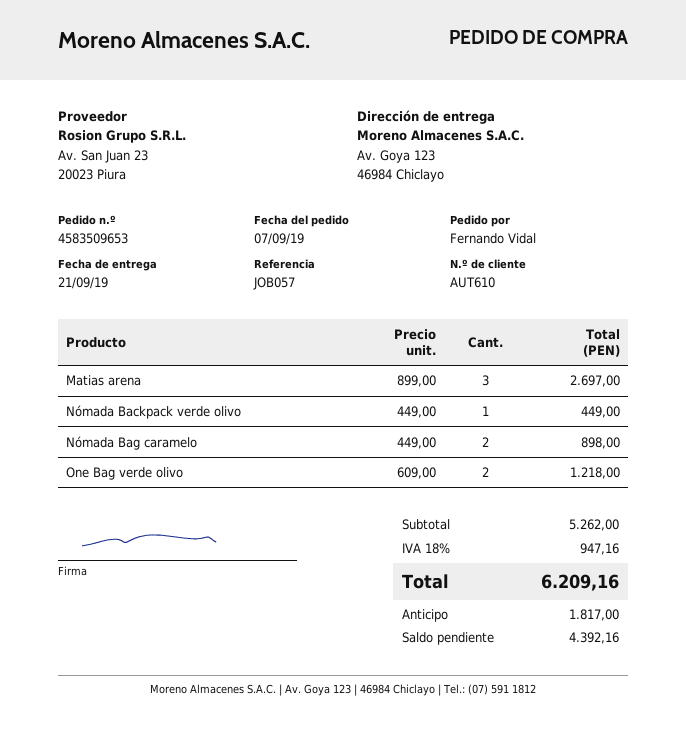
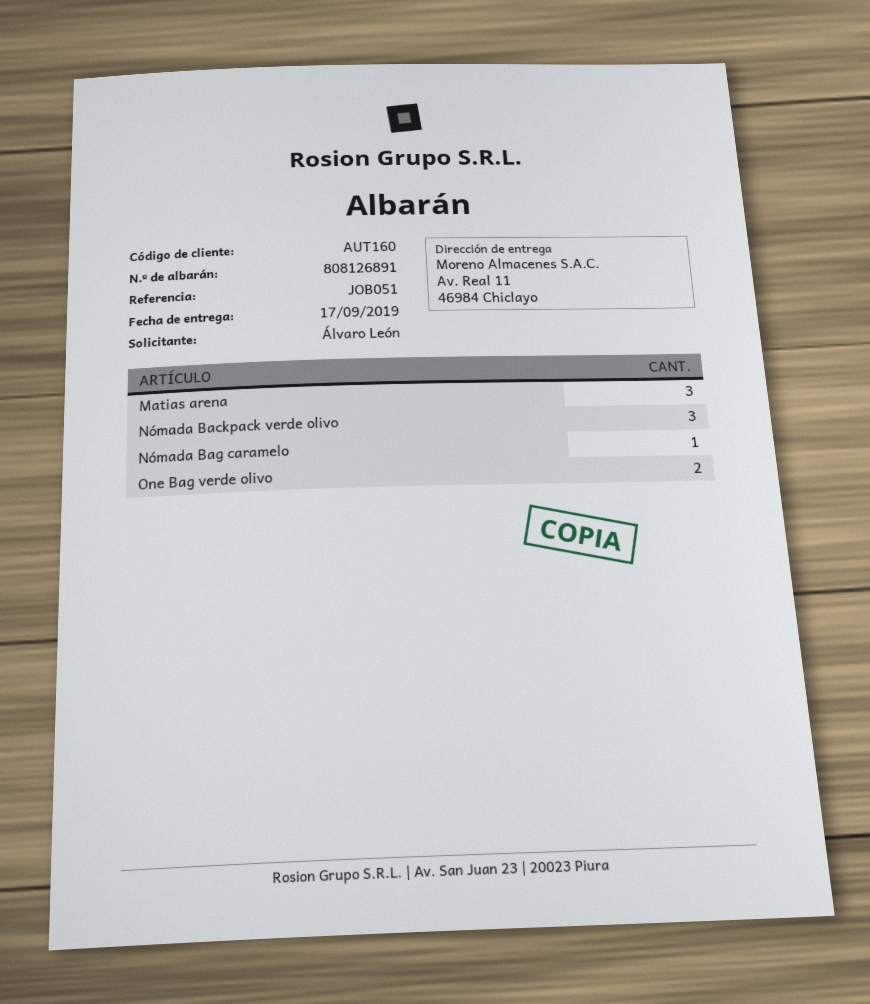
delivery date: 2019-09-21 -> 2019-09-17
customer number: AUT610 -> AUT160
reference: JOB057 -> JOB051
ordered by: Fernando Vidal -> Álvaro León
ship to: Av. Goya 123, 46984 Chiclayo -> Av. Real 11, 46984 Chiclayo
Nómada Backpack verde olivo: 1 -> 3
Nómada Bag caramelo: 2 -> 1

